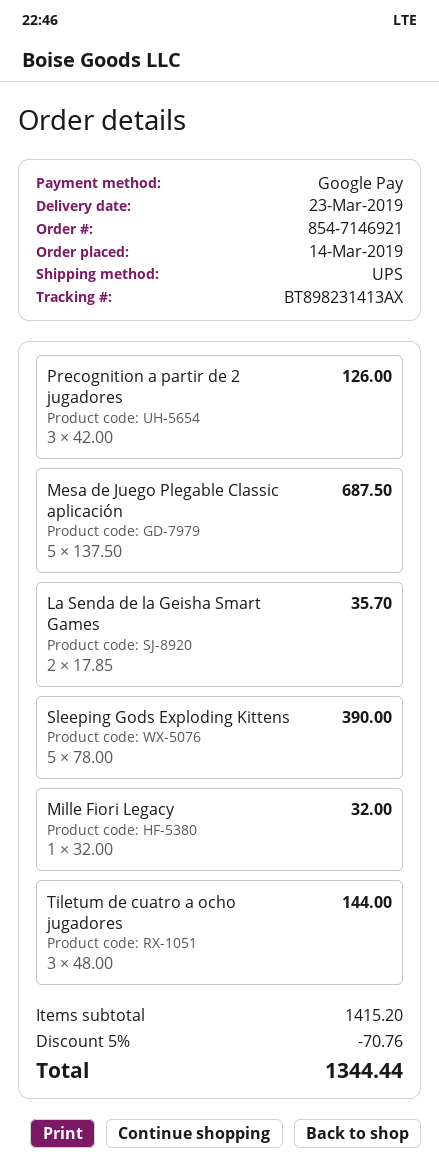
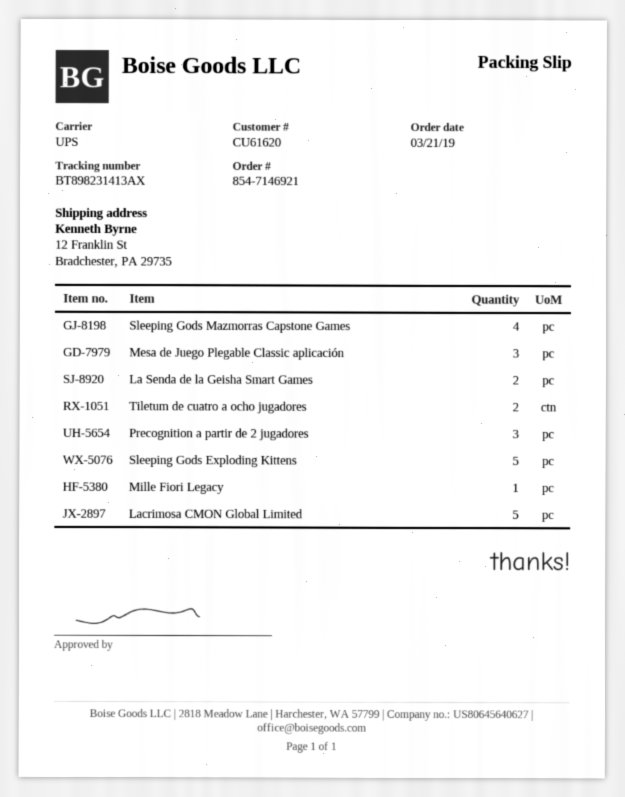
order date: 2019-03-14 -> 2019-03-21
Mesa de Juego Plegable Classic aplicación: 5 -> 3
Tiletum de cuatro a ocho jugadores: 3 -> 2
Sleeping Gods Mazmorras Capstone Games: none -> 4
Lacrimosa CMON Global Limited: none -> 5

